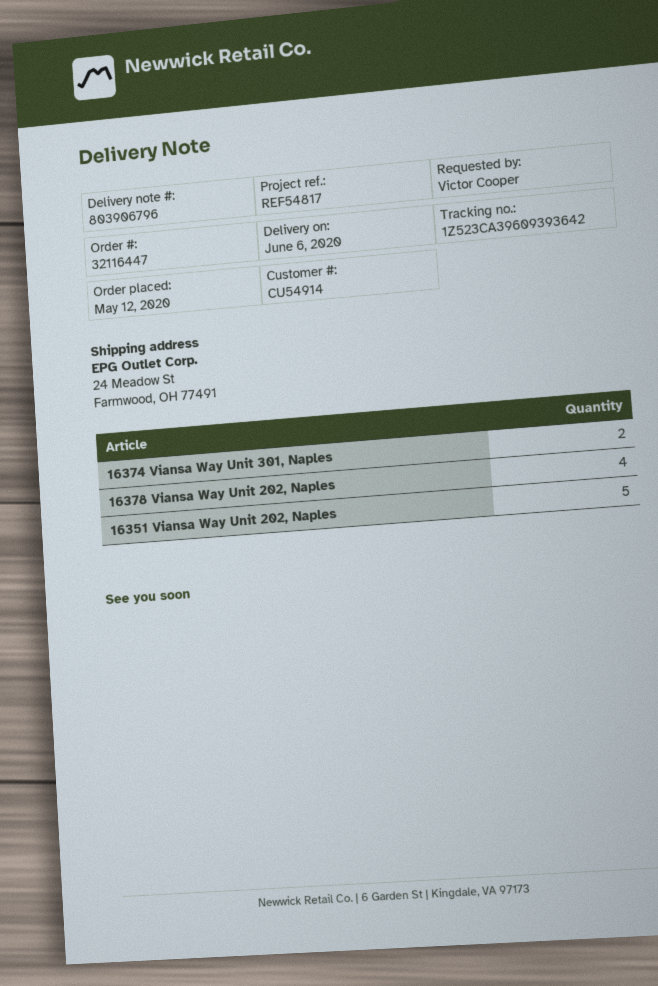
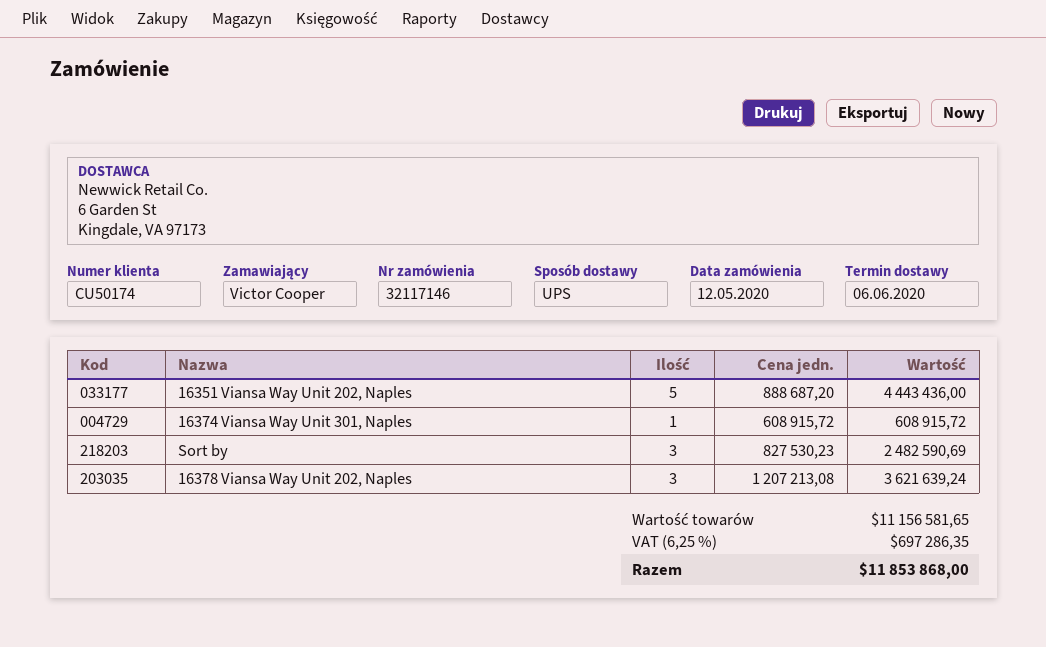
order number: 32116447 -> 32117146
customer number: CU54914 -> CU50174
16374 Viansa Way Unit 301, Naples: 2 -> 1
16378 Viansa Way Unit 202, Naples: 4 -> 3
Sort by: none -> 3

